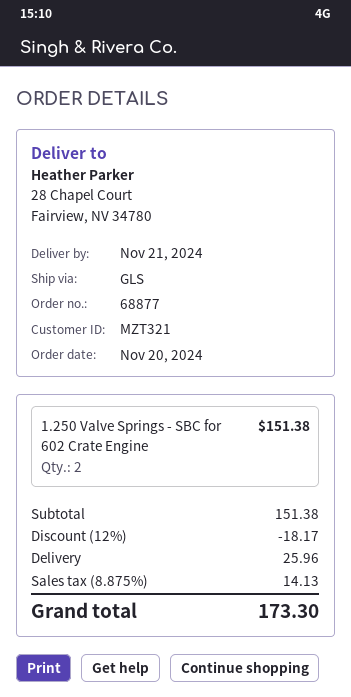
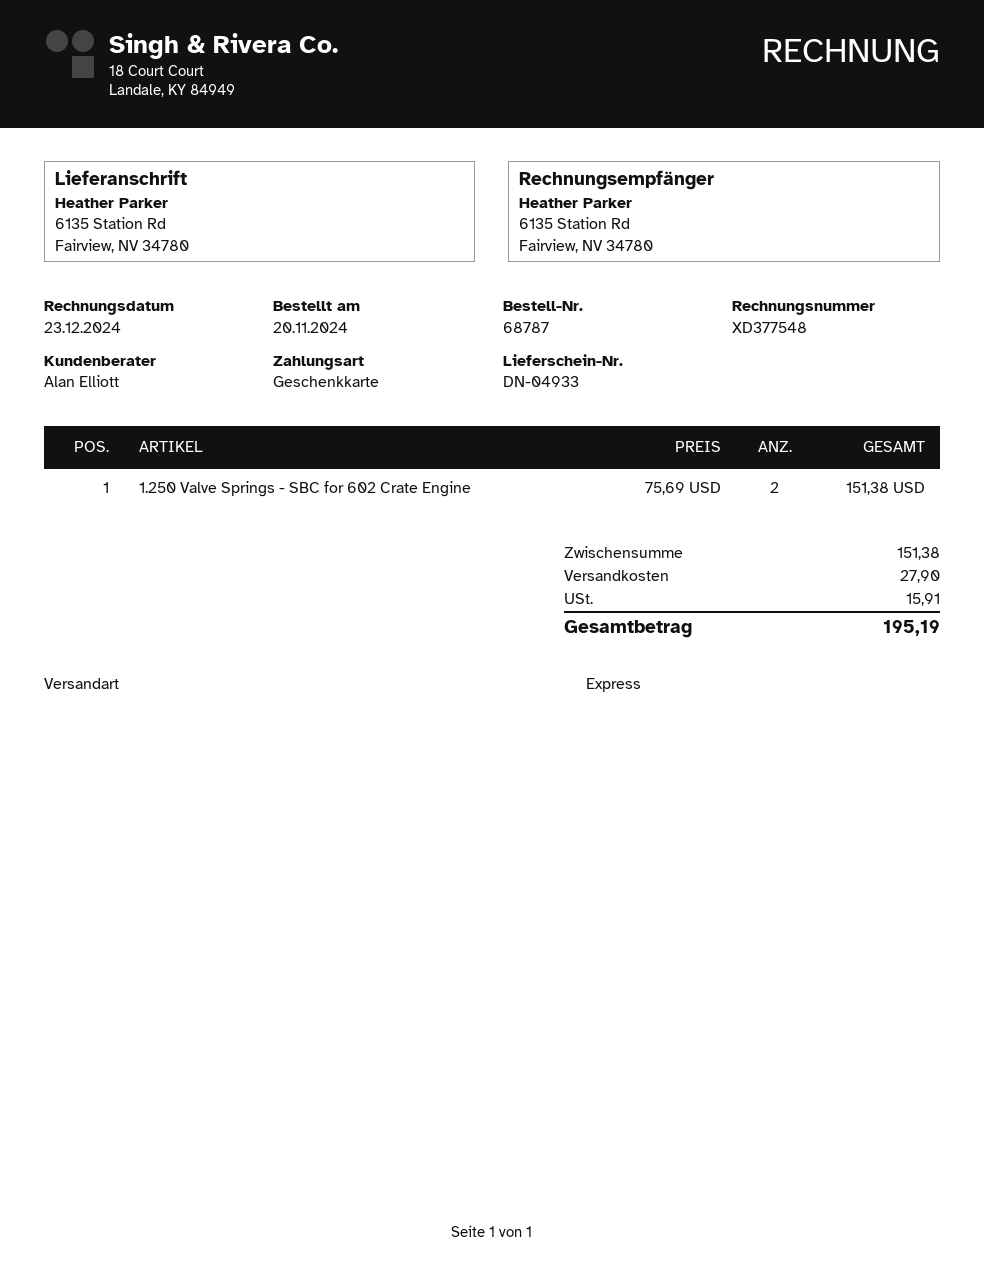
order number: 68877 -> 68787
shipping method: GLS -> express
ship to: 28 Chapel Court, Fairview, NV 34780 -> 6135 Station Rd, Fairview, NV 34780
discount: 12% = 18.17 -> none
shipping: 25.96 -> 27.90
tax: 14.13 -> 15.91
total: 173.30 -> 195.19

